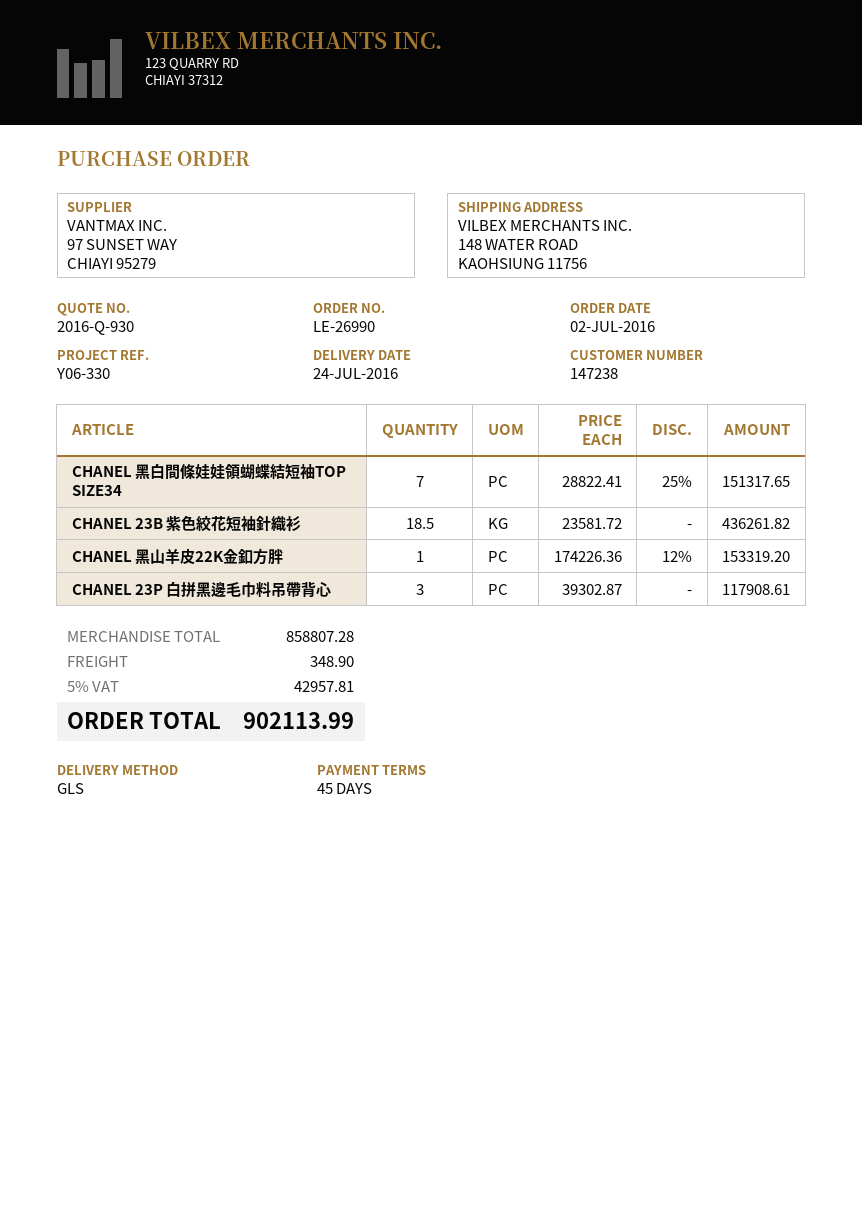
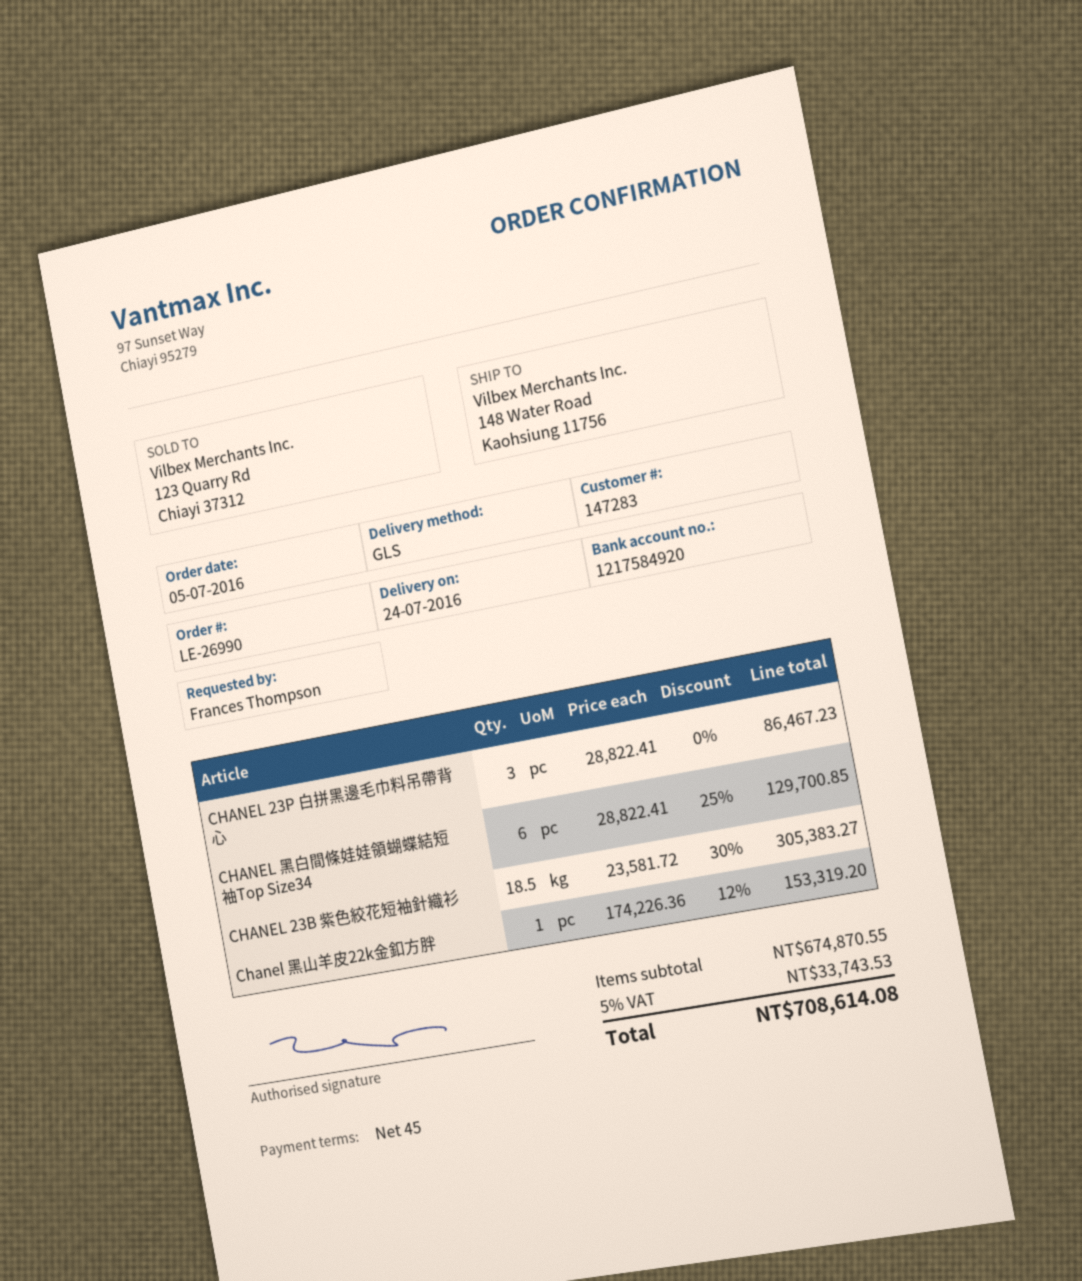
order date: 2016-07-02 -> 2016-07-05
customer number: 147238 -> 147283
CHANEL 黑白間條娃娃領蝴蝶結短袖TOP SIZE34: 7 x 28822.41 - 25% = 151317.65 -> 6 x 28822.41 - 25% = 129700.85
CHANEL 23B 紫色絞花短袖針織衫: 18.5 x 23581.72 = 436261.82 -> 18.5 x 23581.72 - 30% = 305383.27
CHANEL 23P 白拼黑邊毛巾料吊帶背心: 3 x 39302.87 = 117908.61 -> 3 x 28822.41 = 86467.23
subtotal: 858807.28 -> 674870.55
shipping: 348.90 -> none
tax: 5% = 42957.81 -> 5% = 33743.53
total: 902113.99 -> 708614.08

